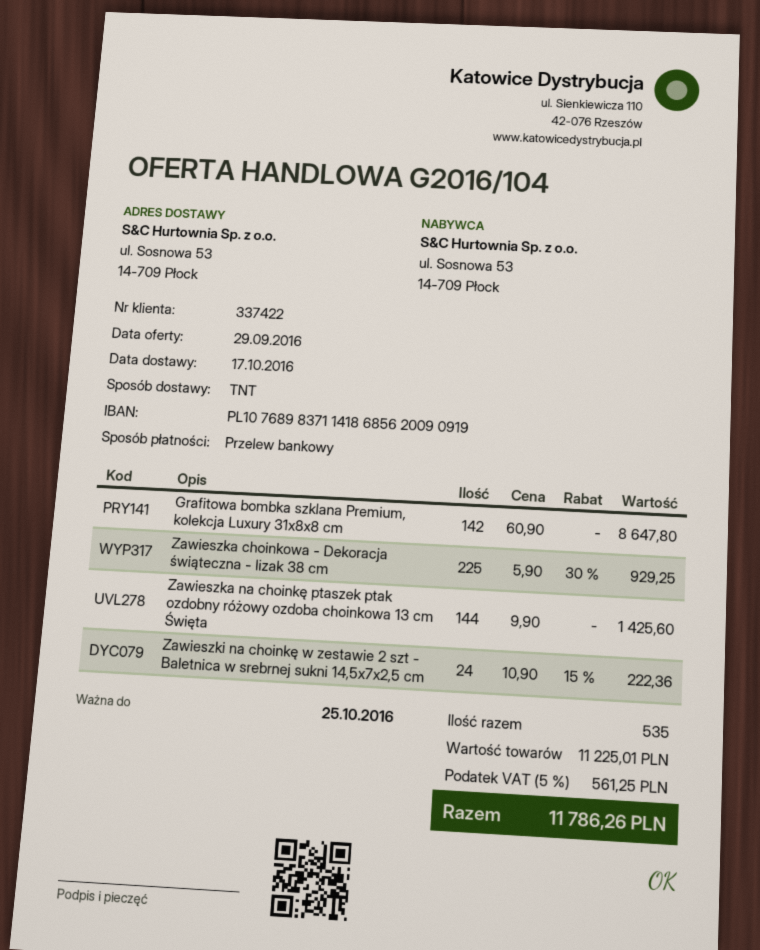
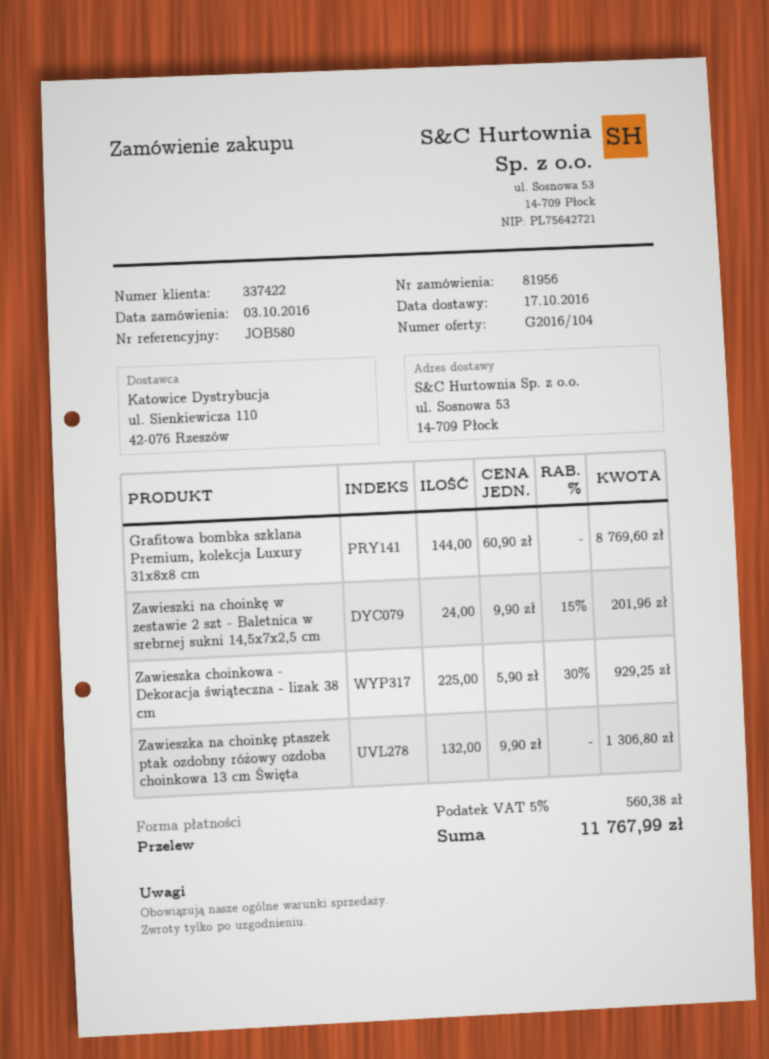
Grafitowa bombka szklana Premium, kolekcja Luxury 31x8x8 cm: 142 x 60.90 = 8647.80 -> 144 x 60.90 = 8769.60
Zawieszka na choinkę ptaszek ptak ozdobny różowy ozdoba choinkowa 13 cm Święta: 144 x 9.90 = 1425.60 -> 132 x 9.90 = 1306.80
Zawieszki na choinkę w zestawie 2 szt - Baletnica w srebrnej sukni 14,5x7x2,5 cm: 24 x 10.90 - 15% = 222.36 -> 24 x 9.90 - 15% = 201.96
tax: 5% = 561.25 -> 5% = 560.38
total: 11786.26 -> 11767.99

